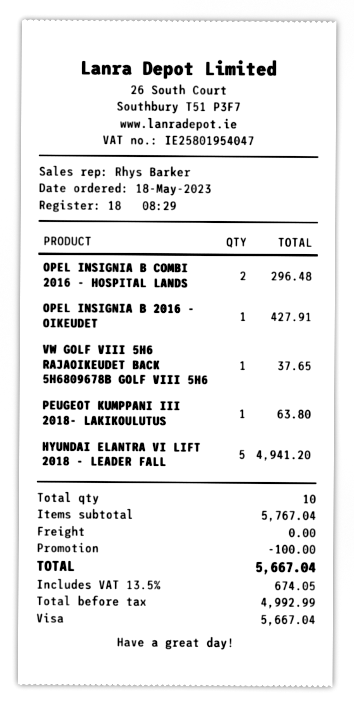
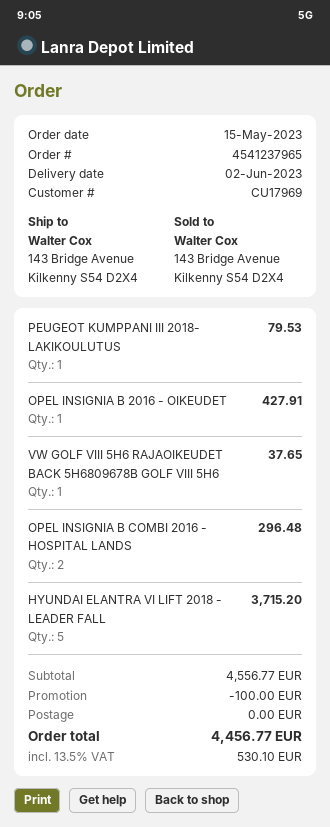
order date: 2023-05-18 -> 2023-05-15
PEUGEOT KUMPPANI III 2018- LAKIKOULUTUS: 1 for 63.80 -> 1 for 79.53
HYUNDAI ELANTRA VI LIFT 2018 - LEADER FALL: 5 for 4941.20 -> 5 for 3715.20
subtotal: 5767.04 -> 4556.77
tax: 13.5% = 674.05 -> 13.5% = 530.10
total: 5667.04 -> 4456.77

